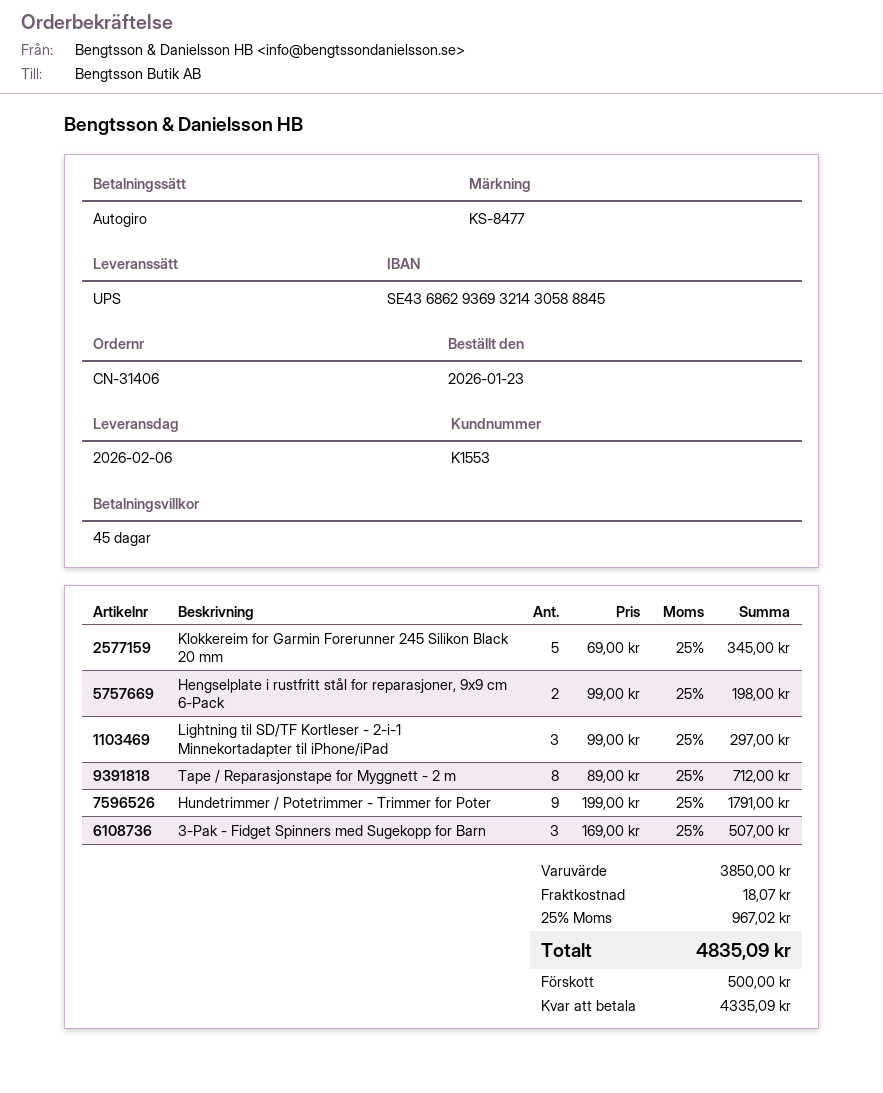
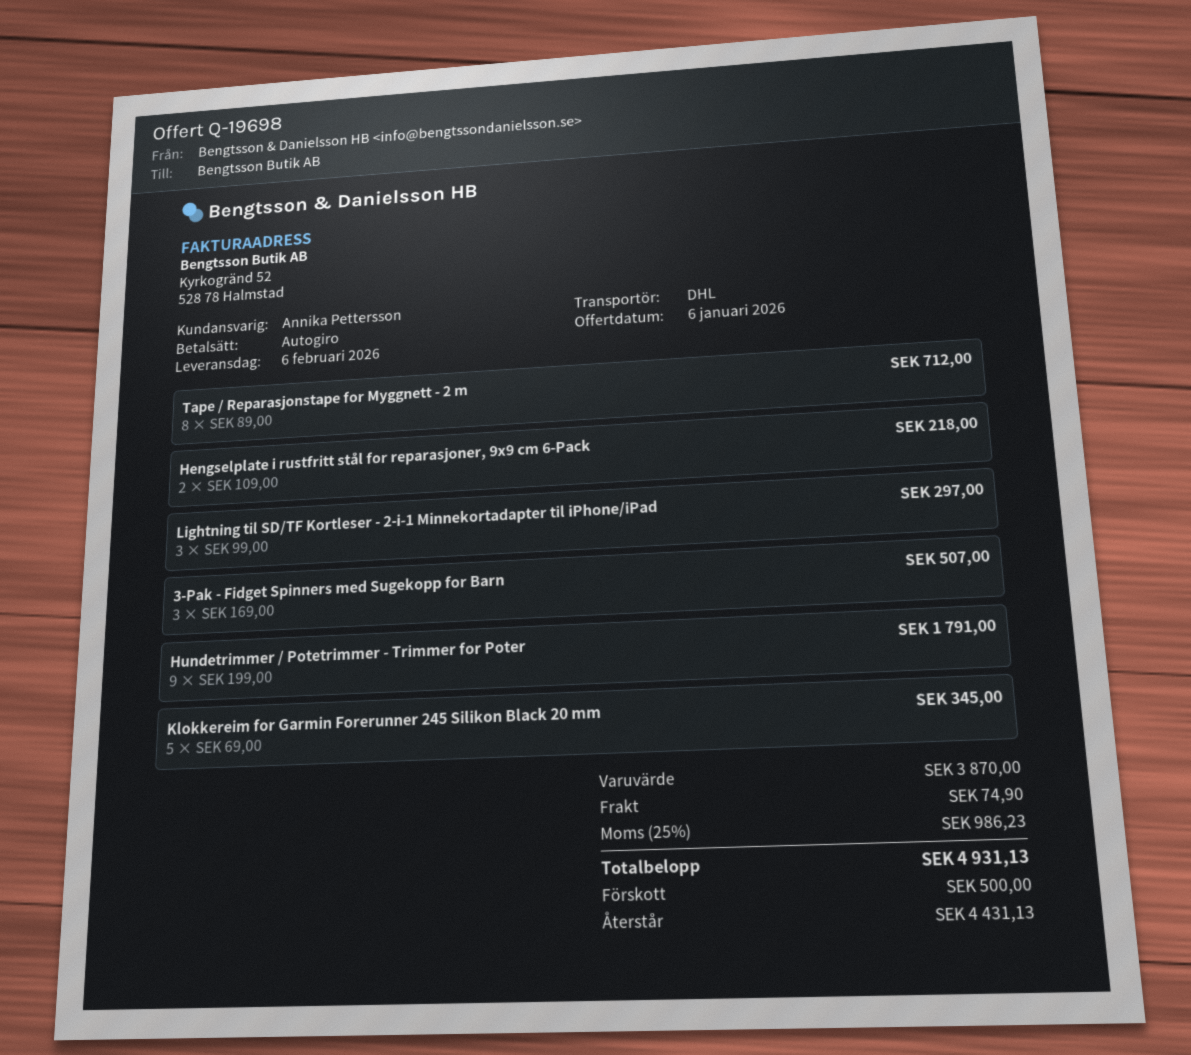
shipping method: UPS -> DHL
Hengselplate i rustfritt stål for reparasjoner, 9x9 cm 6-Pack: 2 x 99.00 = 198.00 -> 2 x 109.00 = 218.00
subtotal: 3850.00 -> 3870.00
shipping: 18.07 -> 74.90
tax: 25% = 967.02 -> 25% = 986.23
total: 4835.09 -> 4931.13
balance: 4335.09 -> 4431.13

